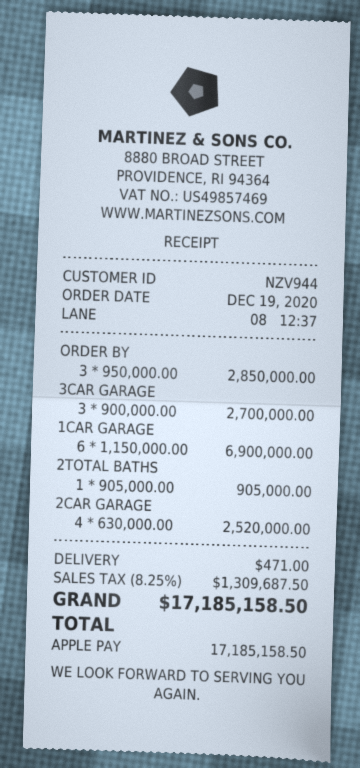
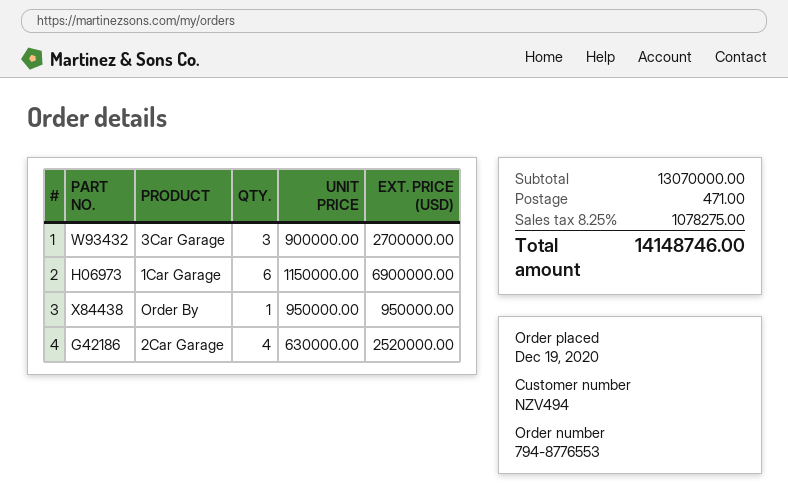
customer number: NZV944 -> NZV494
ORDER BY: 3 x 950000.00 = 2850000.00 -> 1 x 950000.00 = 950000.00
2TOTAL BATHS: 1 x 905000.00 = 905000.00 -> none
tax: 8.25% = 1309687.50 -> 8.25% = 1078275.00
total: 17185158.50 -> 14148746.00

